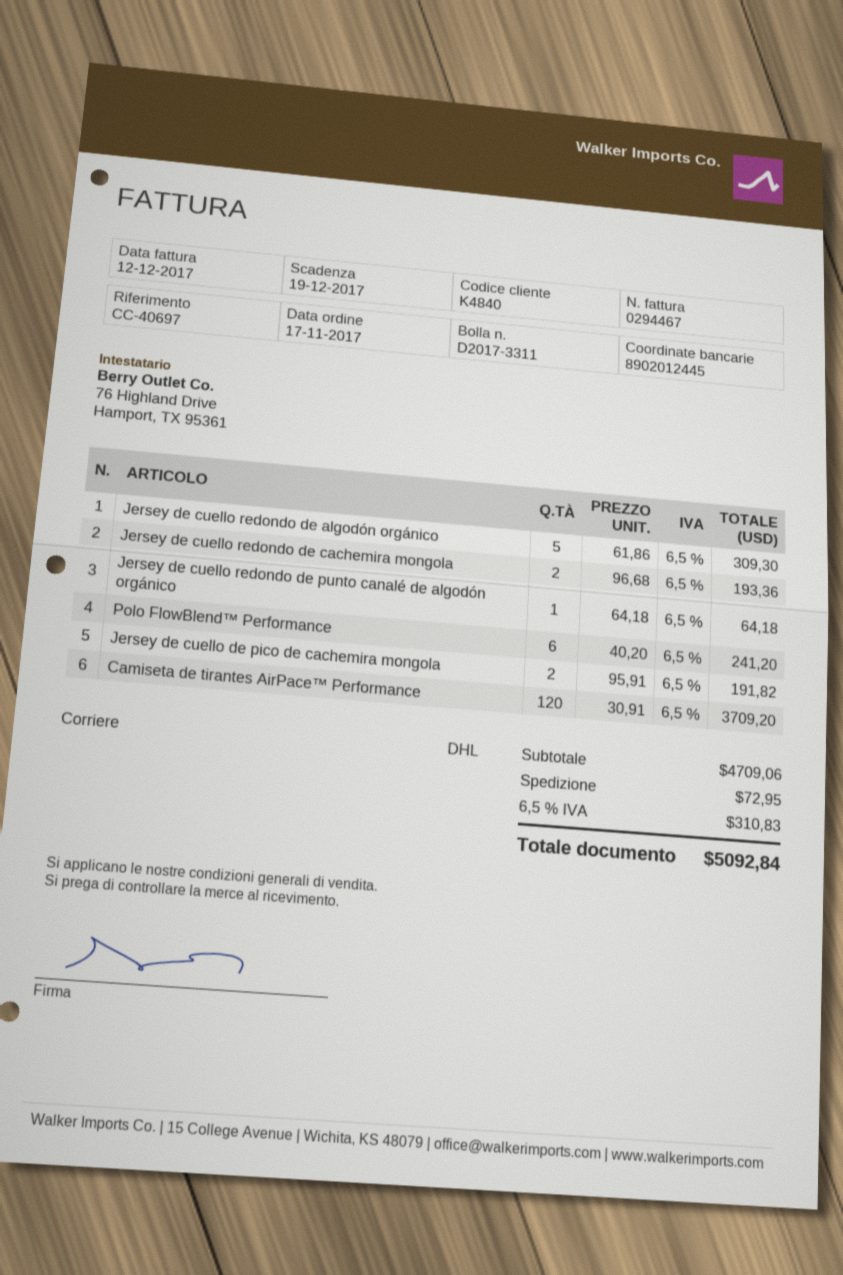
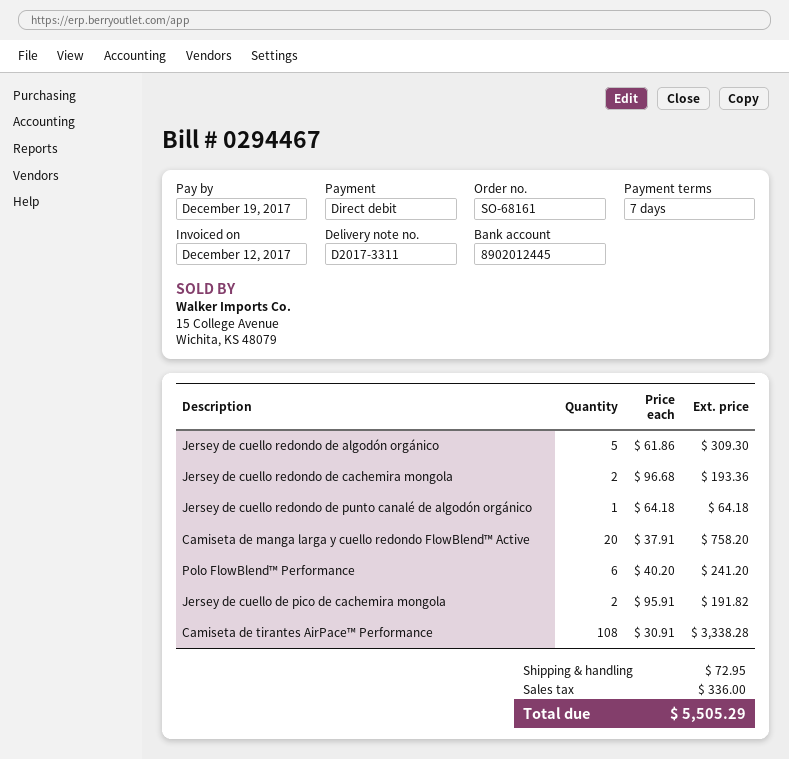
Camiseta de tirantes AirPace™ Performance: 120 x 30.91 = 3709.20 -> 108 x 30.91 = 3338.28
Camiseta de manga larga y cuello redondo FlowBlend™ Active: none -> 20 x 37.91 = 758.20
tax: 310.83 -> 336.00
total: 5092.84 -> 5505.29

